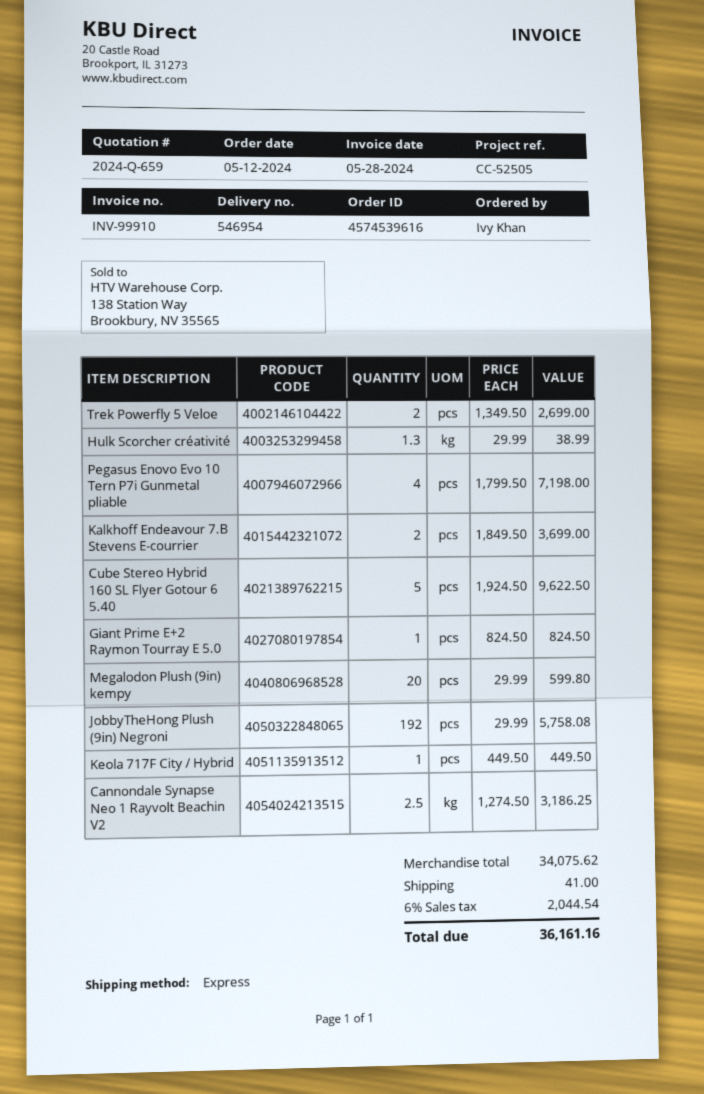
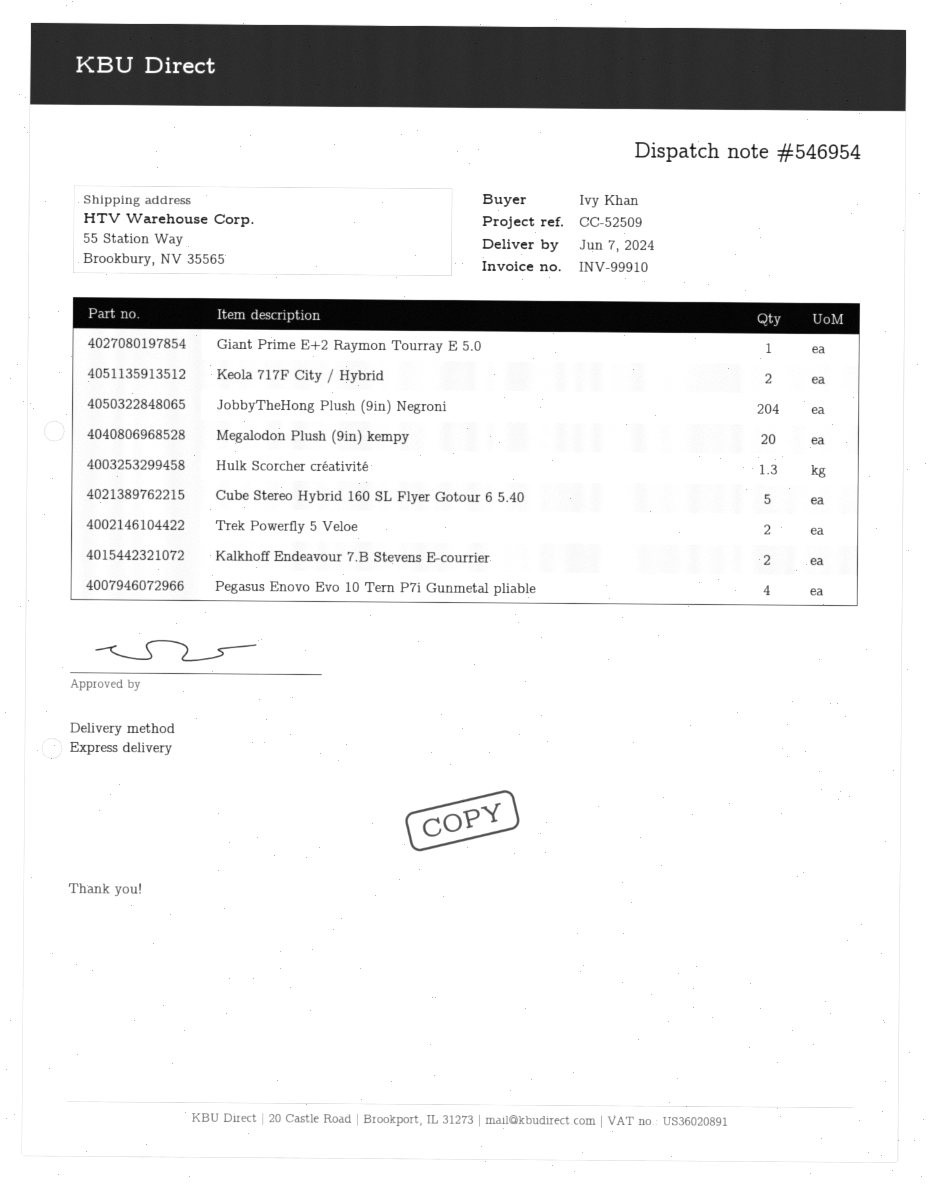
reference: CC-52505 -> CC-52509
JobbyTheHong Plush (9in) Negroni: 192 -> 204
Keola 717F City / Hybrid: 1 -> 2
Cannondale Synapse Neo 1 Rayvolt Beachin V2: 2.5 -> none

